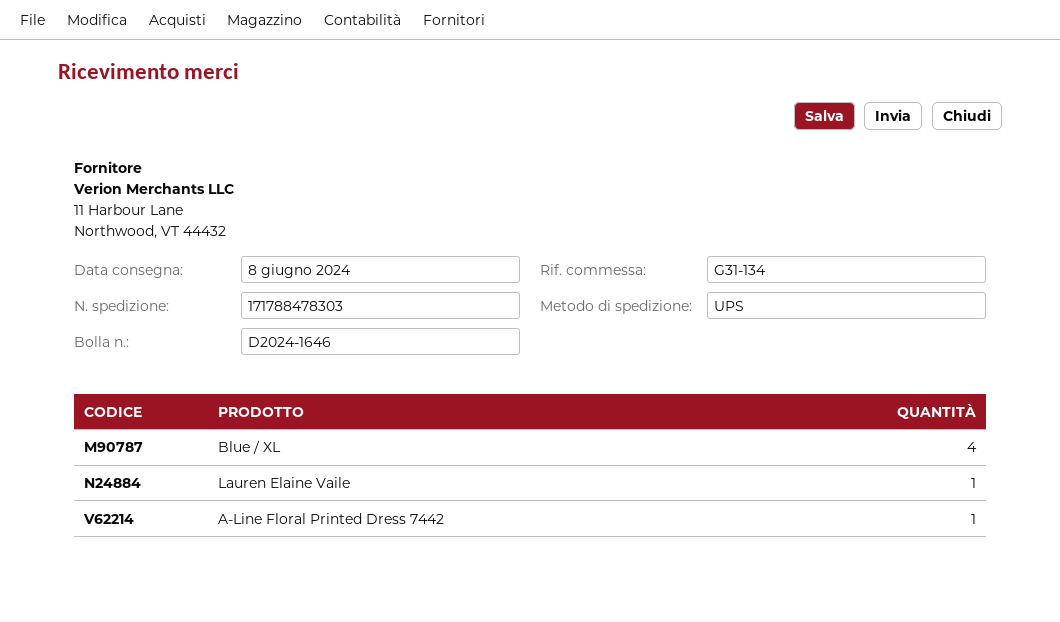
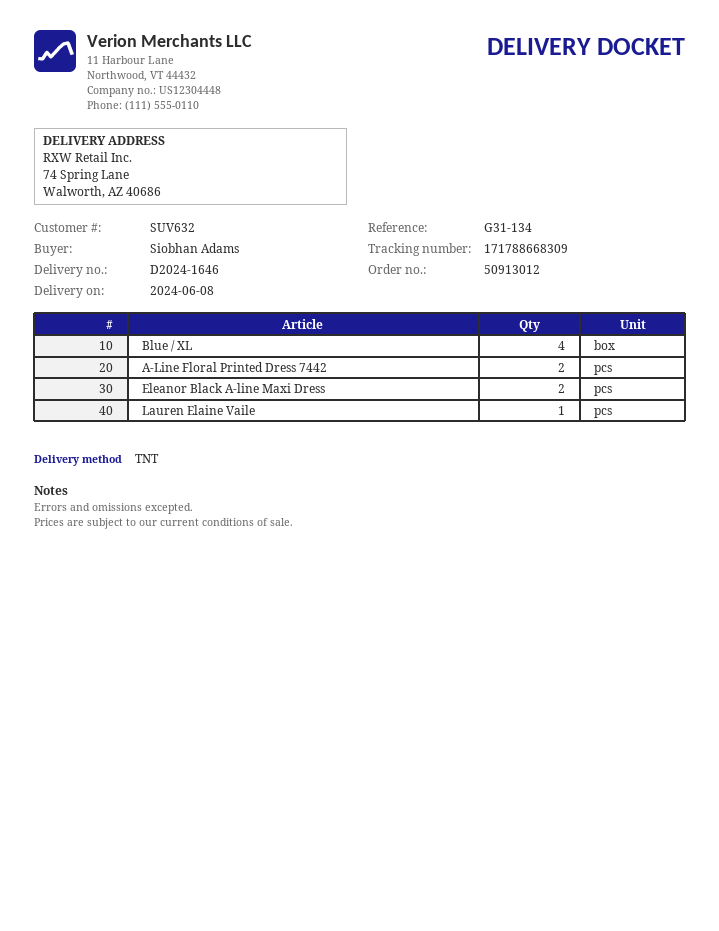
shipping method: UPS -> TNT
tracking number: 171788478303 -> 171788668309
A-Line Floral Printed Dress 7442: 1 -> 2
Eleanor Black A-line Maxi Dress: none -> 2

